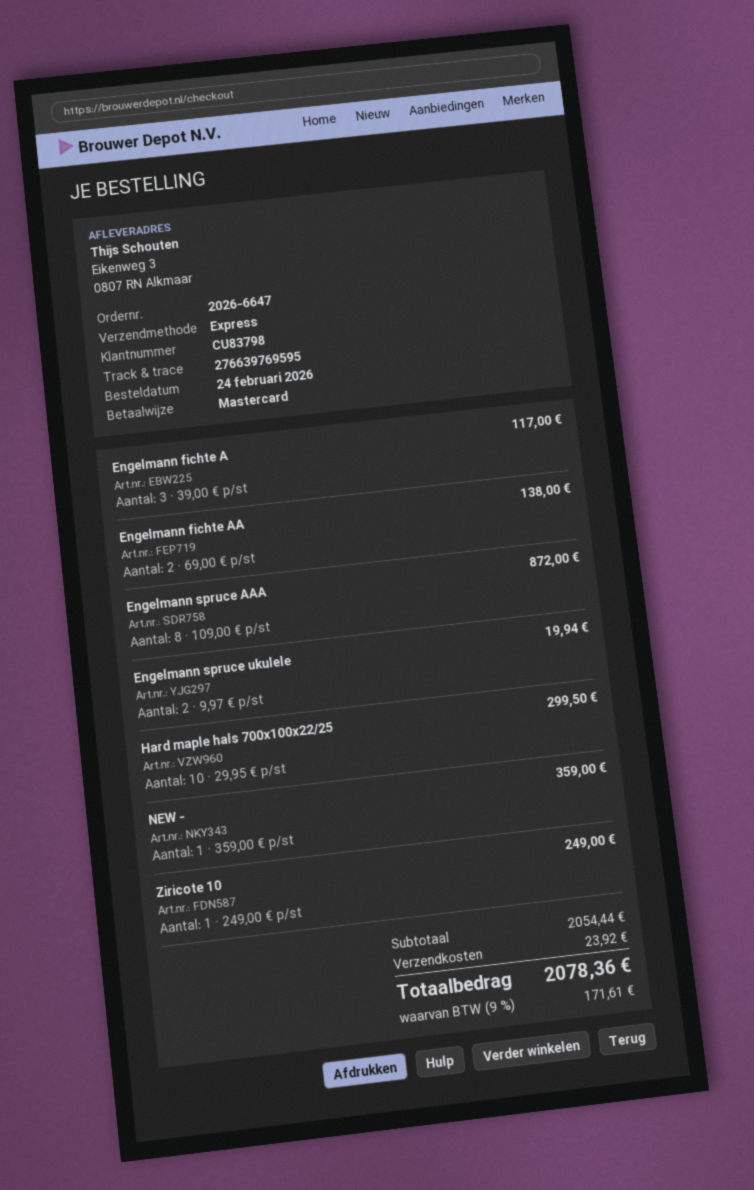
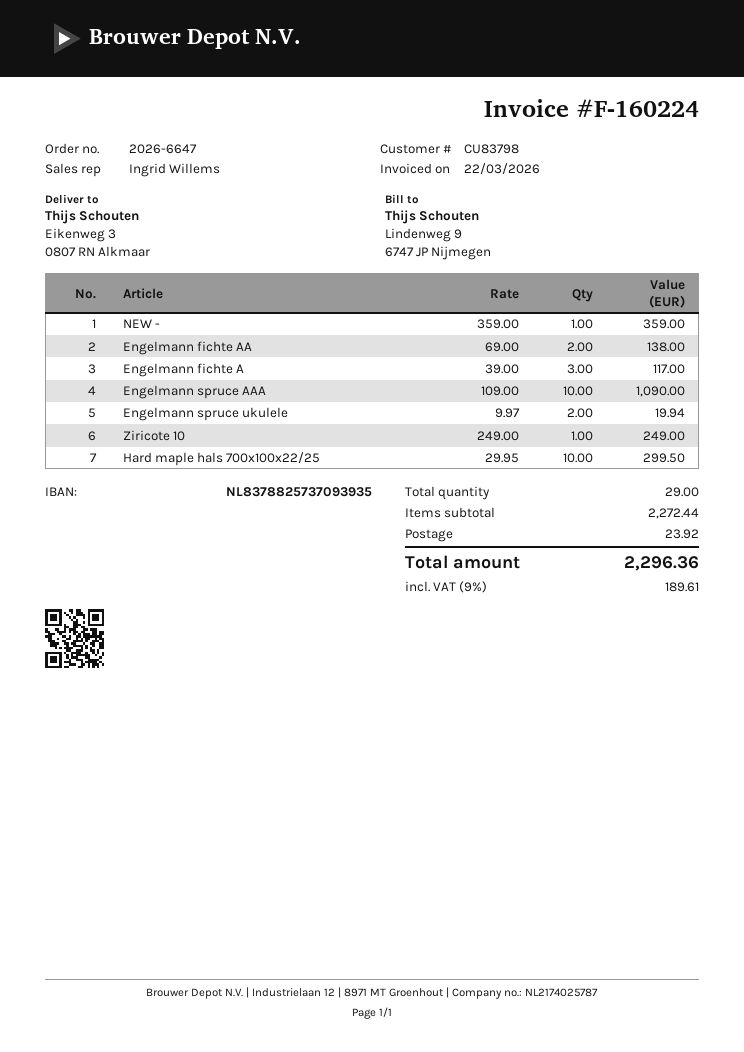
Engelmann spruce AAA: 8 x 109.00 = 872.00 -> 10 x 109.00 = 1090.00
subtotal: 2054.44 -> 2272.44
tax: 9% = 171.61 -> 9% = 189.61
total: 2078.36 -> 2296.36

